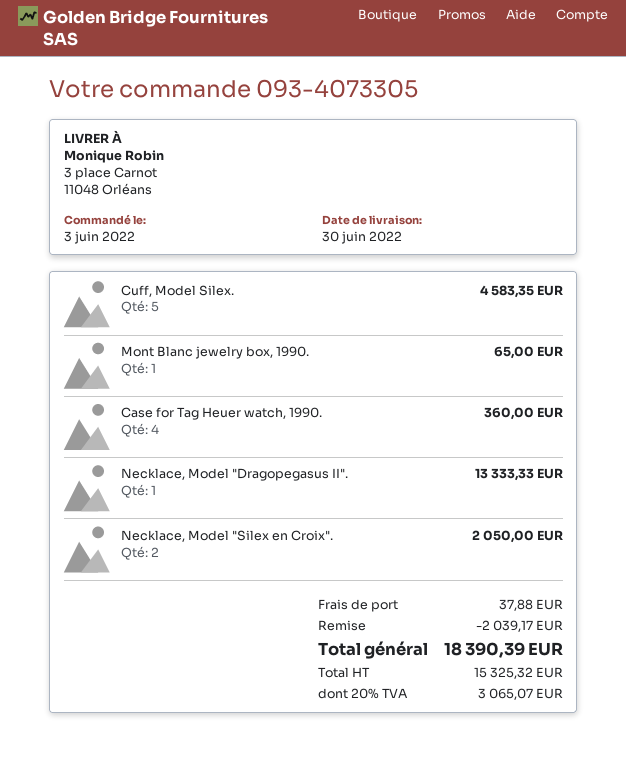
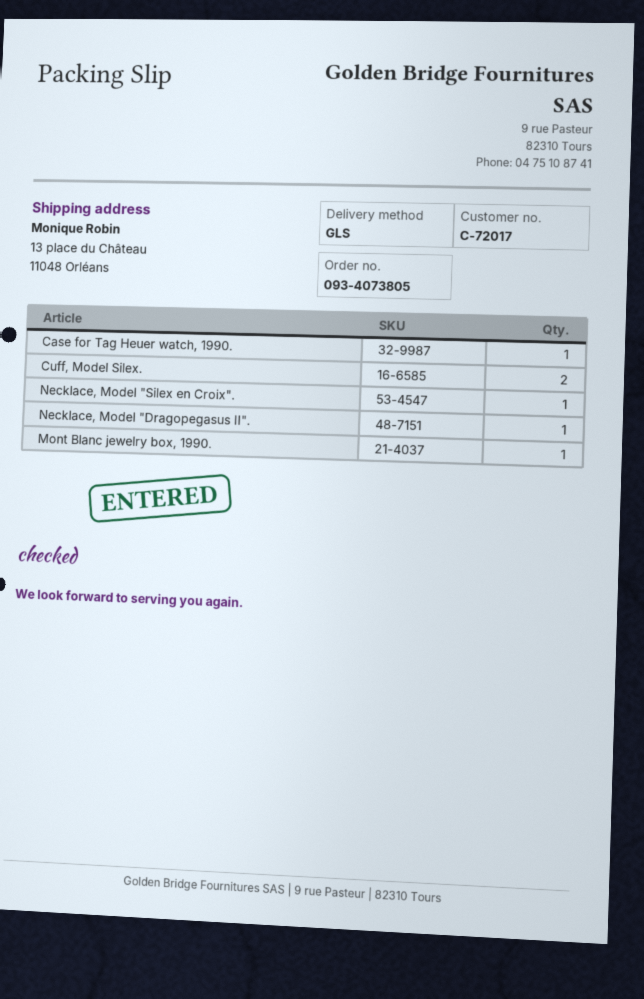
order number: 093-4073305 -> 093-4073805
ship to: 3 place Carnot, 11048 Orléans -> 13 place du Château, 11048 Orléans
Cuff, Model Silex.: 5 -> 2
Case for Tag Heuer watch, 1990.: 4 -> 1
Necklace, Model "Silex en Croix".: 2 -> 1

